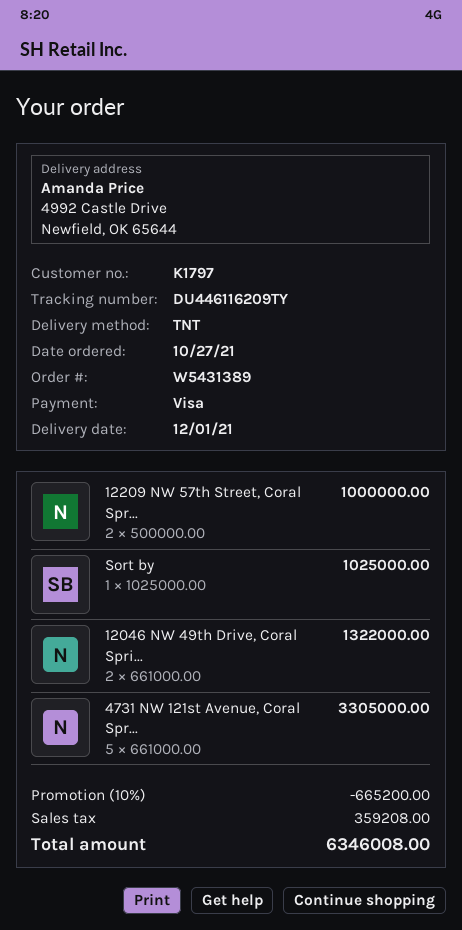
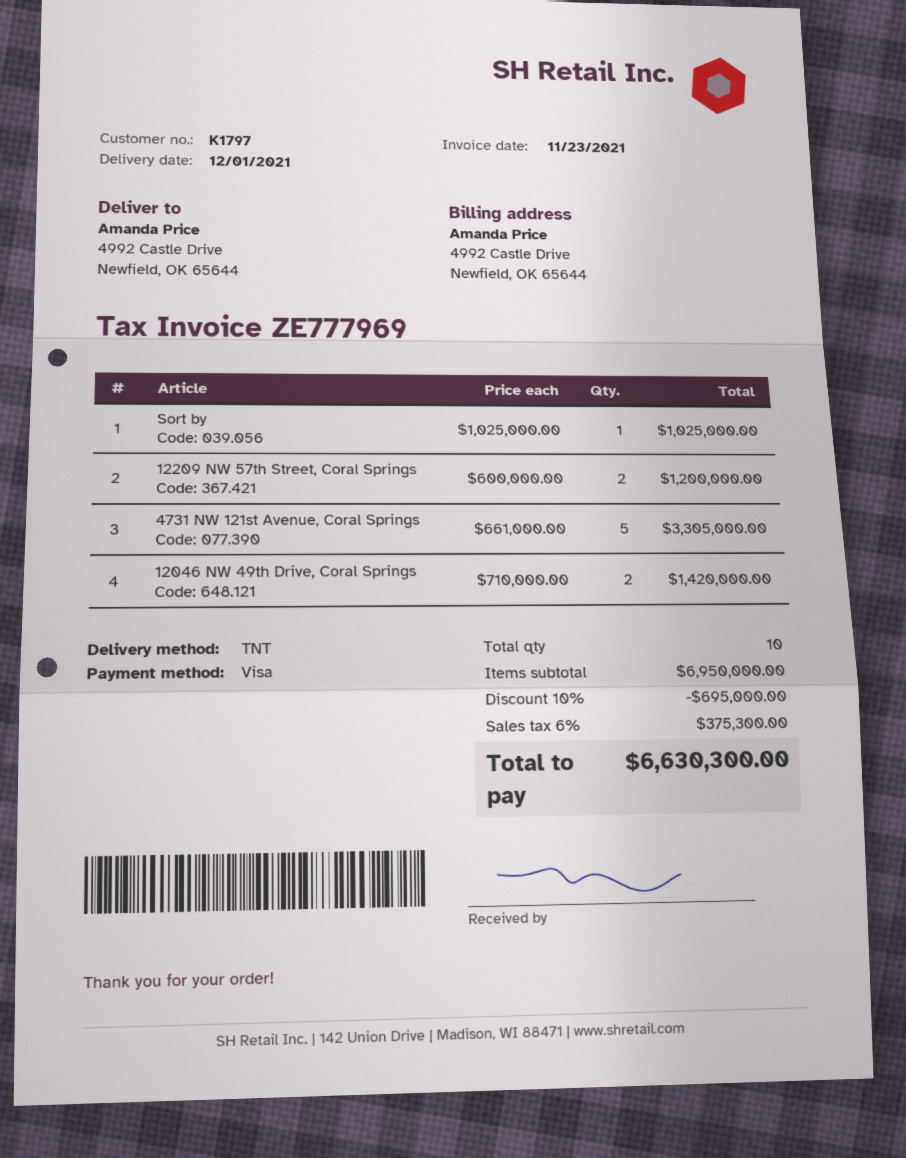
12209 NW 57th Street, Coral Spr...: 2 x 500000.00 = 1000000.00 -> 2 x 600000.00 = 1200000.00
12046 NW 49th Drive, Coral Spri...: 2 x 661000.00 = 1322000.00 -> 2 x 710000.00 = 1420000.00
discount: 10% = 665200.00 -> 10% = 695000.00
tax: 359208.00 -> 375300.00
total: 6346008.00 -> 6630300.00

